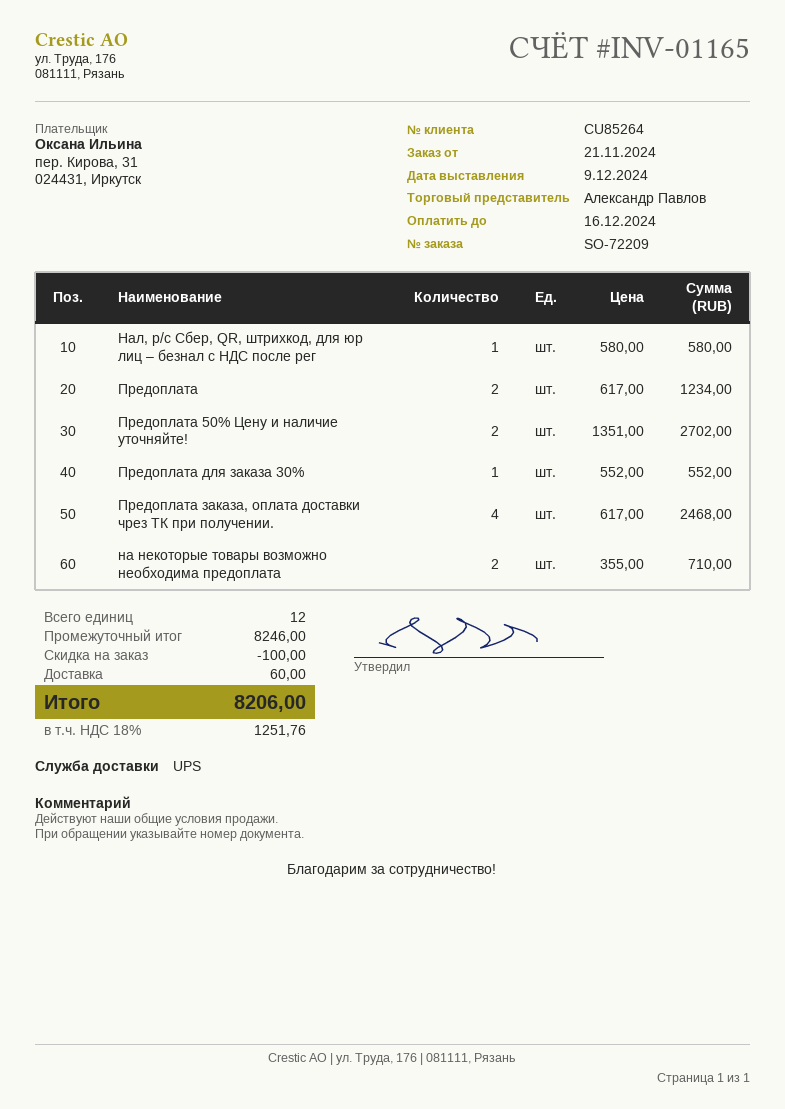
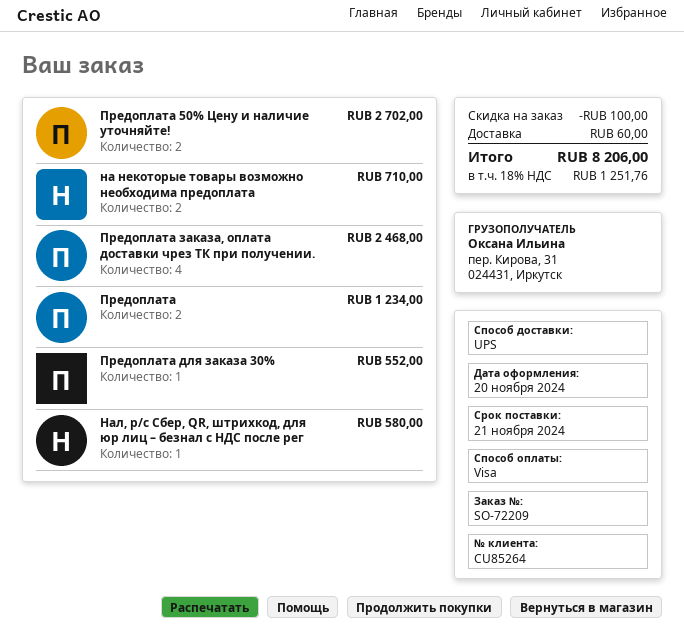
order date: 2024-11-21 -> 2024-11-20

